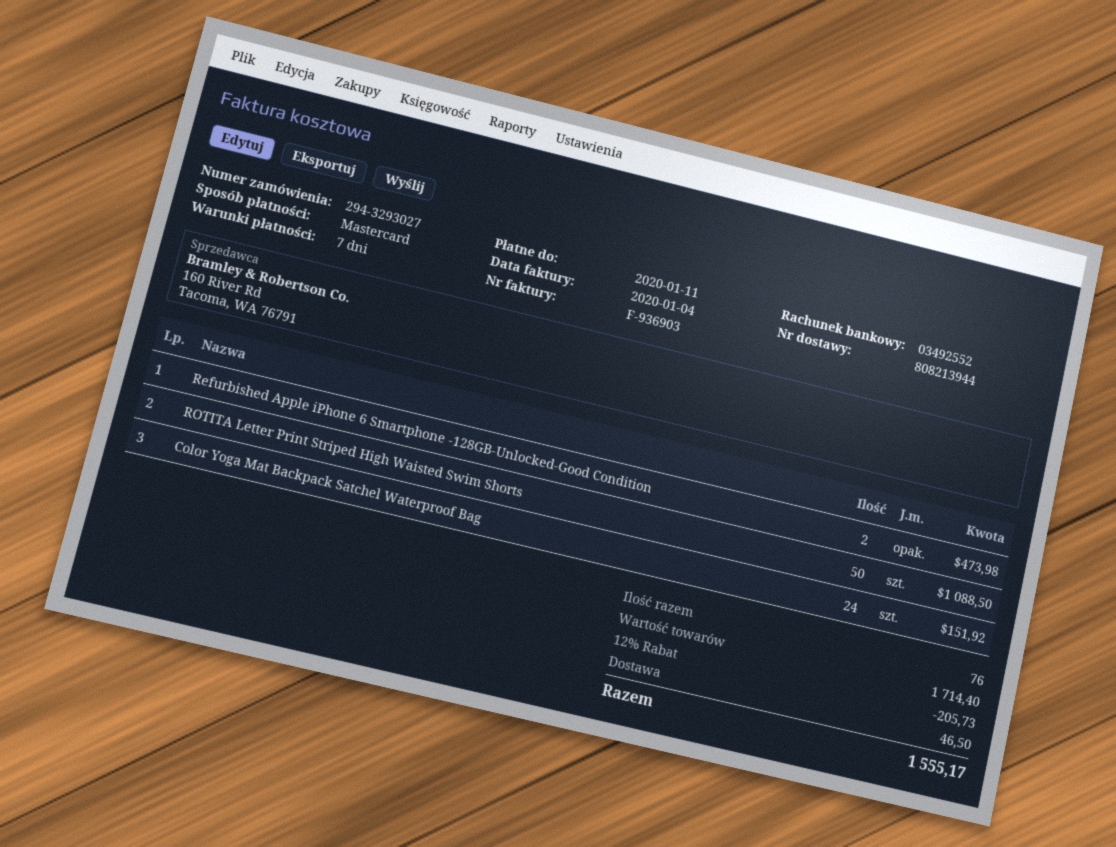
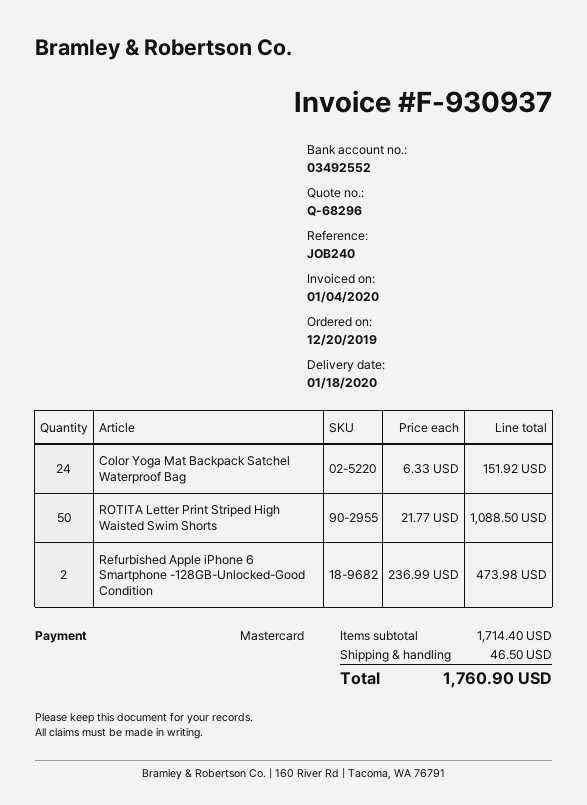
invoice number: F-936903 -> F-930937
discount: 12% = 205.73 -> none
total: 1555.17 -> 1760.90

